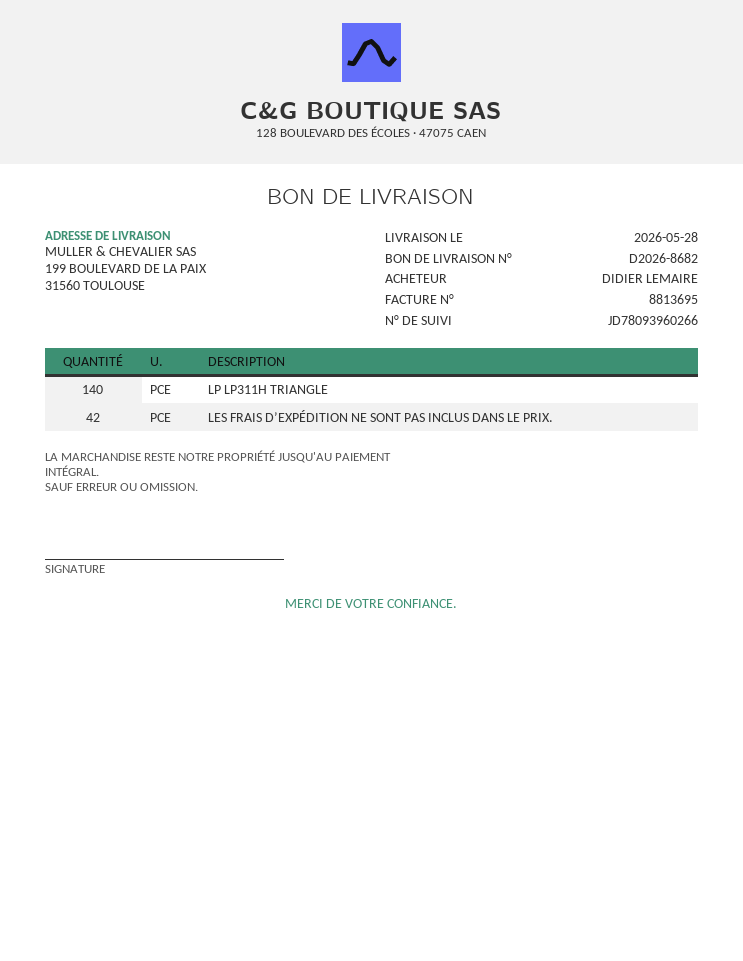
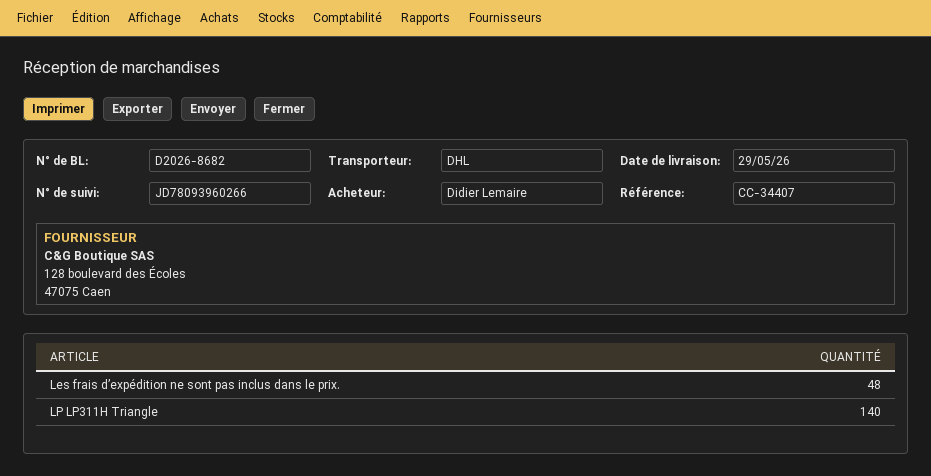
delivery date: 2026-05-28 -> 2026-05-29
LES FRAIS D’EXPÉDITION NE SONT PAS INCLUS DANS LE PRIX.: 42 -> 48

